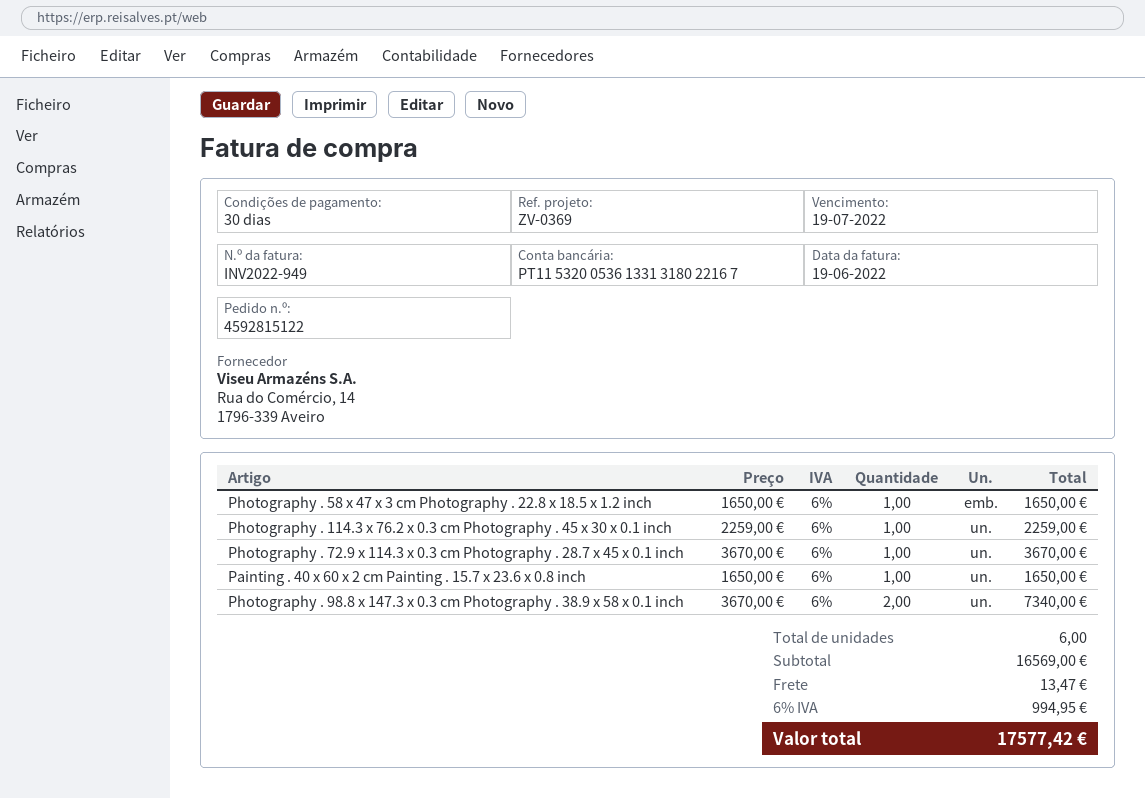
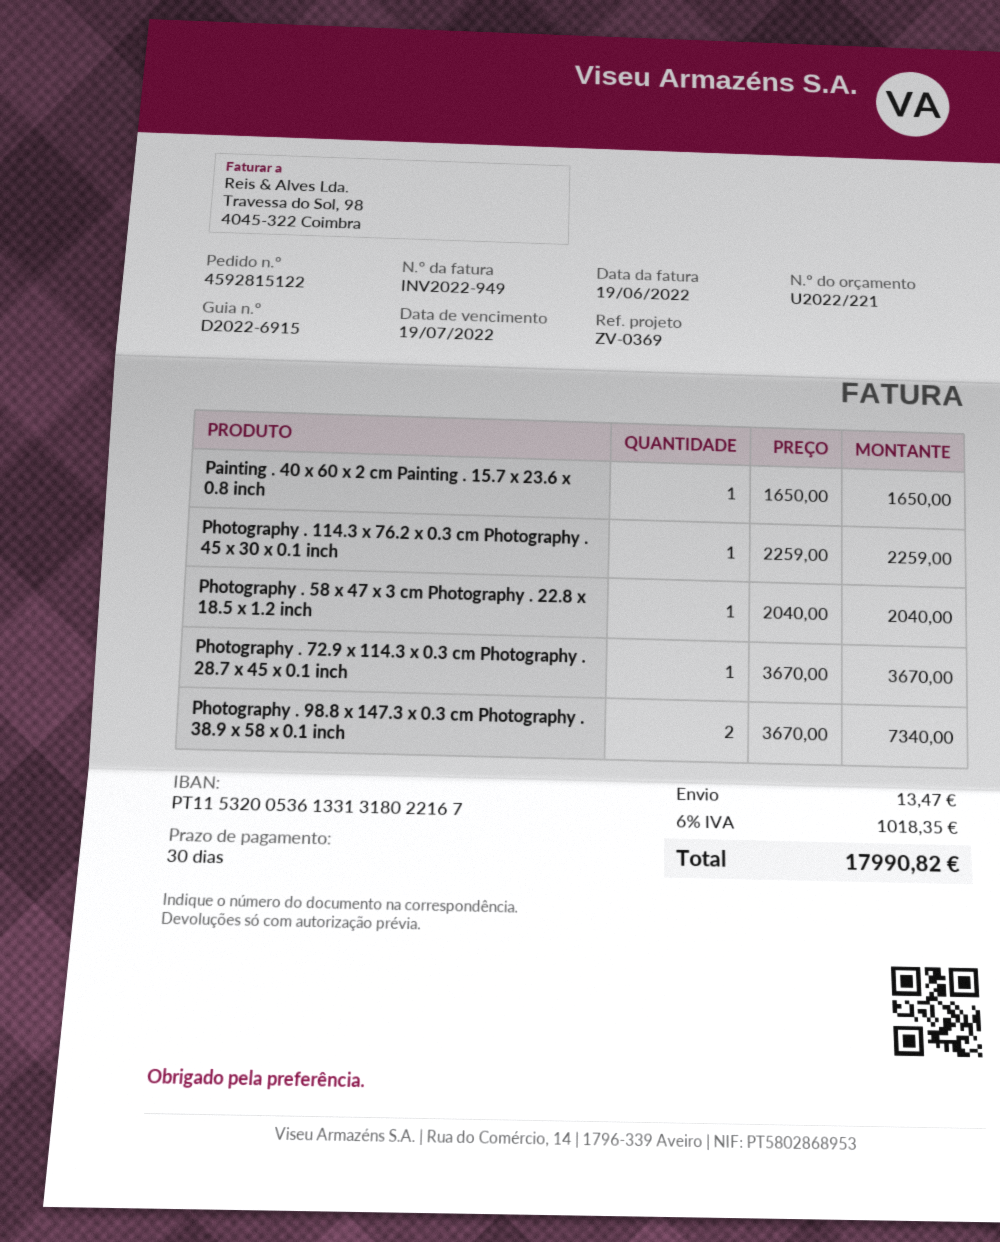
Photography . 58 x 47 x 3 cm Photography . 22.8 x 18.5 x 1.2 inch: 1 x 1650.00 = 1650.00 -> 1 x 2040.00 = 2040.00
tax: 6% = 994.95 -> 6% = 1018.35
total: 17577.42 -> 17990.82

